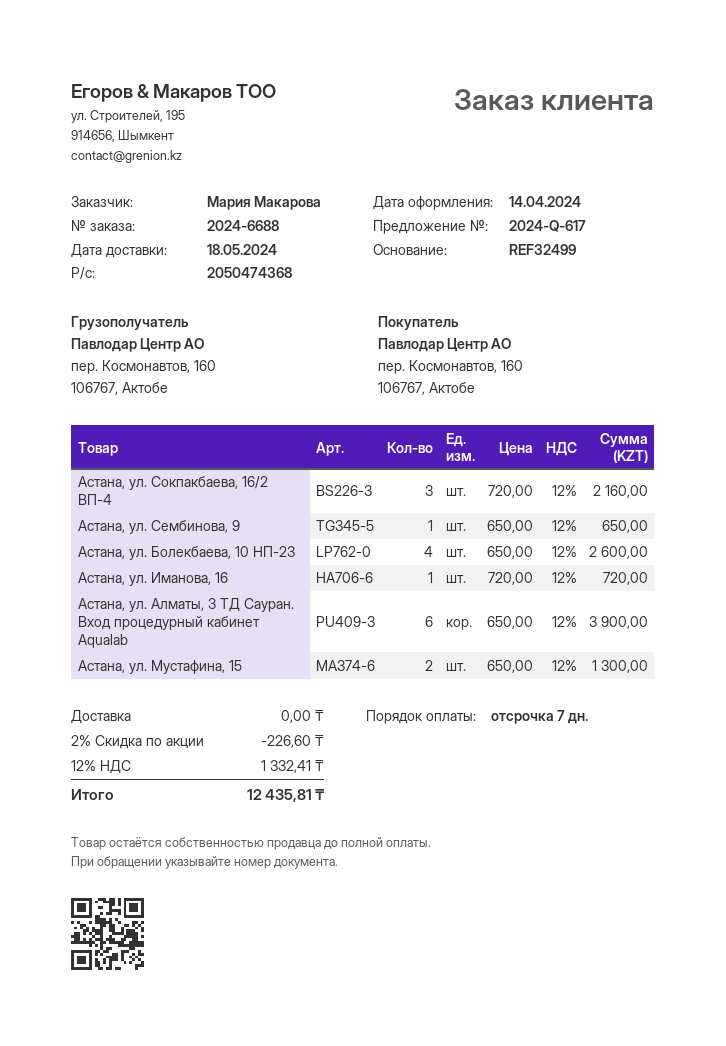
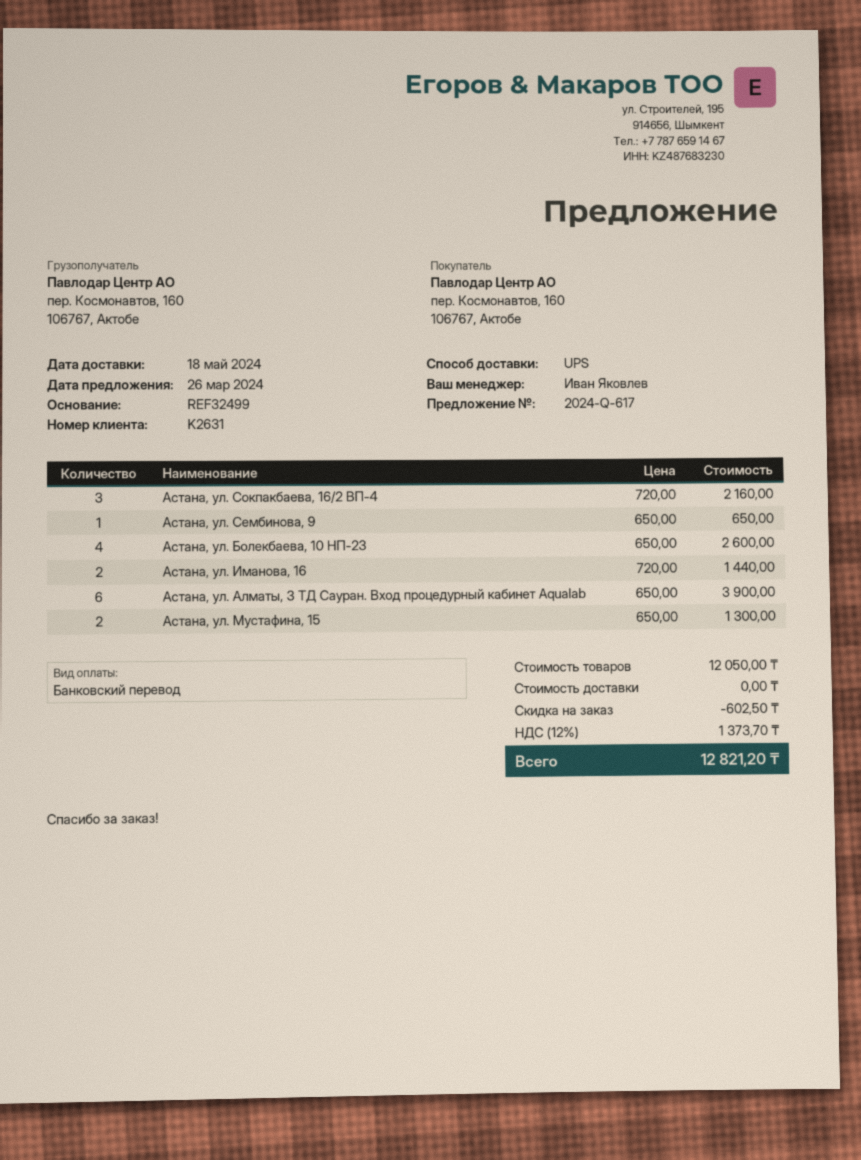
Астана, ул. Иманова, 16: 1 x 720.00 = 720.00 -> 2 x 720.00 = 1440.00
discount: 226.60 -> 602.50
tax: 12% = 1332.41 -> 12% = 1373.70
total: 12435.81 -> 12821.20

